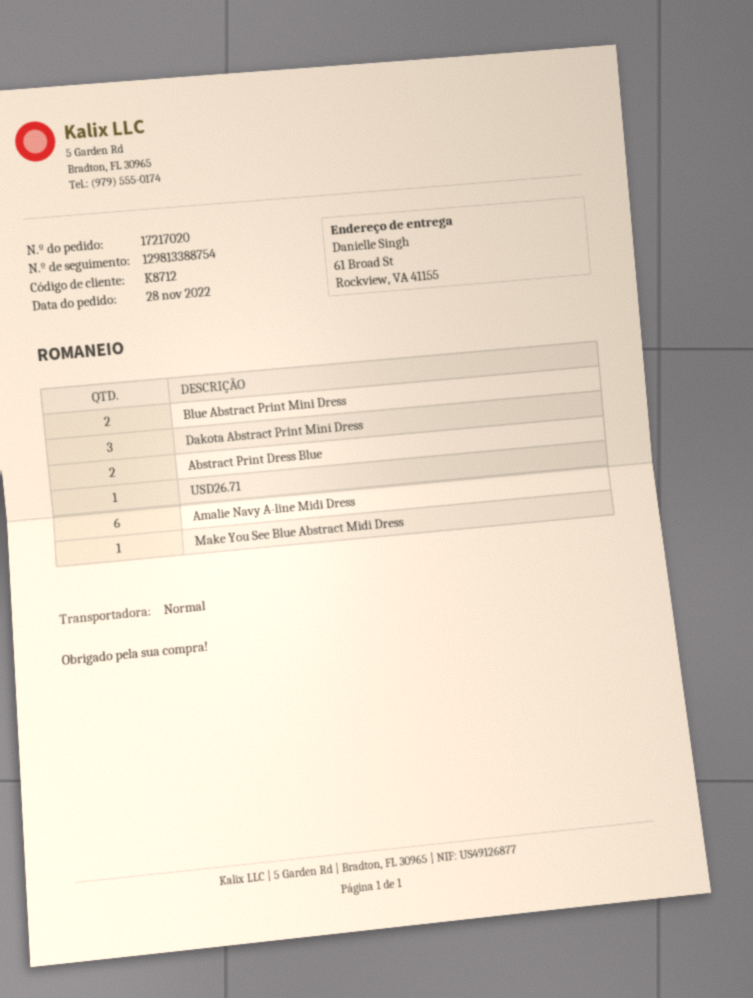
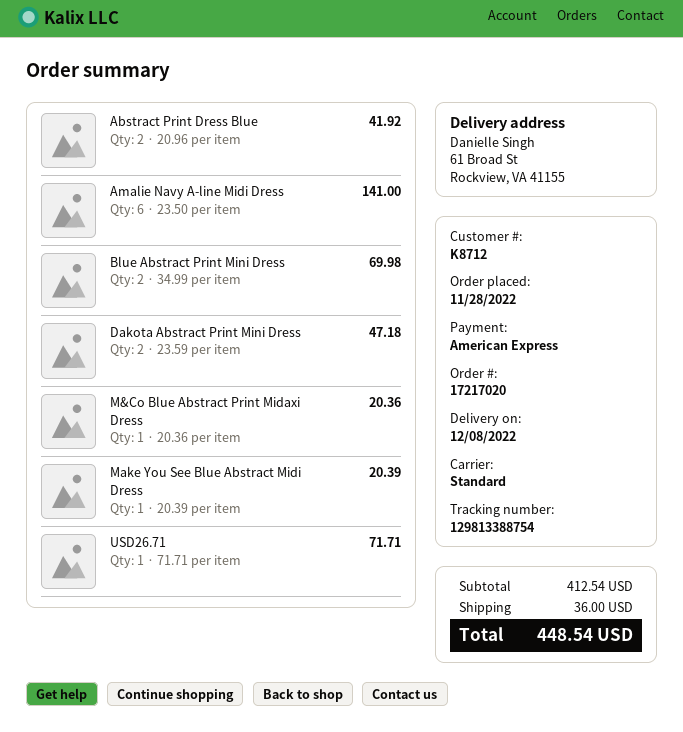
Dakota Abstract Print Mini Dress: 3 -> 2
M&Co Blue Abstract Print Midaxi Dress: none -> 1

